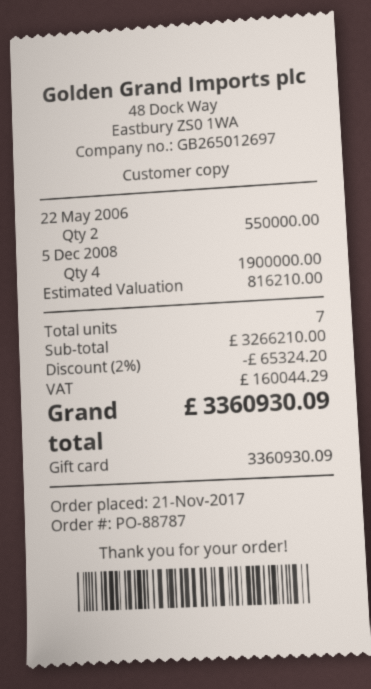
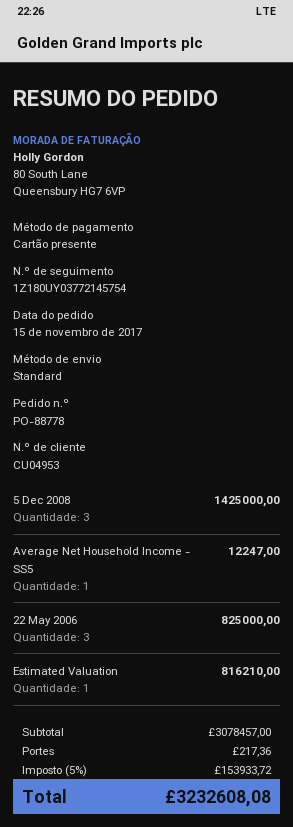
order number: PO-88787 -> PO-88778
order date: 2017-11-21 -> 2017-11-15
22 May 2006: 2 for 550000.00 -> 3 for 825000.00
5 Dec 2008: 4 for 1900000.00 -> 3 for 1425000.00
Average Net Household Income - SS5: none -> 1 for 12247.00
subtotal: 3266210.00 -> 3078457.00
discount: 2% = 65324.20 -> none
shipping: none -> 217.36
tax: 160044.29 -> 153933.72
total: 3360930.09 -> 3232608.08

